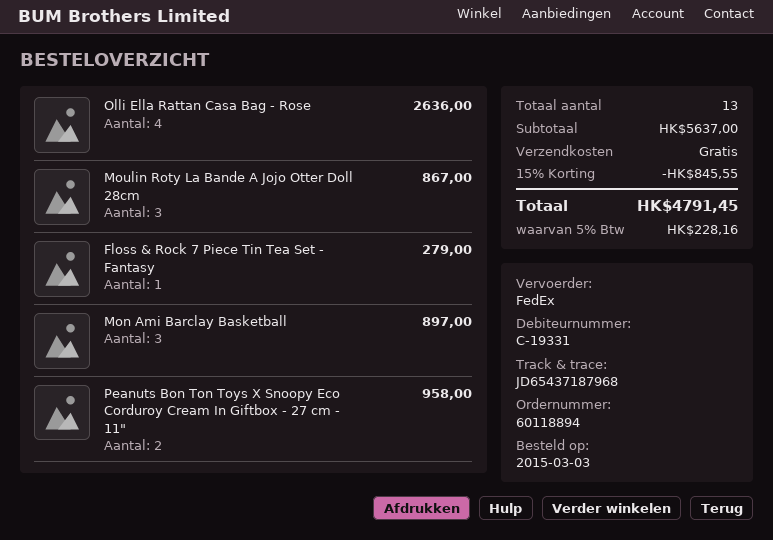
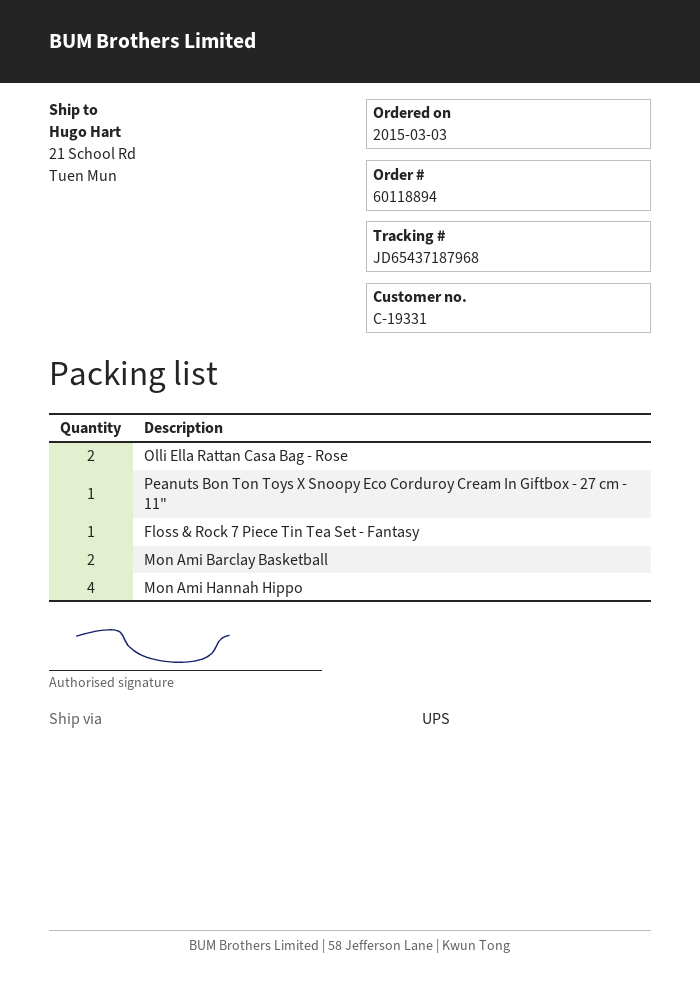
shipping method: FedEx -> UPS
Olli Ella Rattan Casa Bag - Rose: 4 -> 2
Moulin Roty La Bande A Jojo Otter Doll 28cm: 3 -> none
Mon Ami Barclay Basketball: 3 -> 2
Peanuts Bon Ton Toys X Snoopy Eco Corduroy Cream In Giftbox - 27 cm - 11": 2 -> 1
Mon Ami Hannah Hippo: none -> 4

